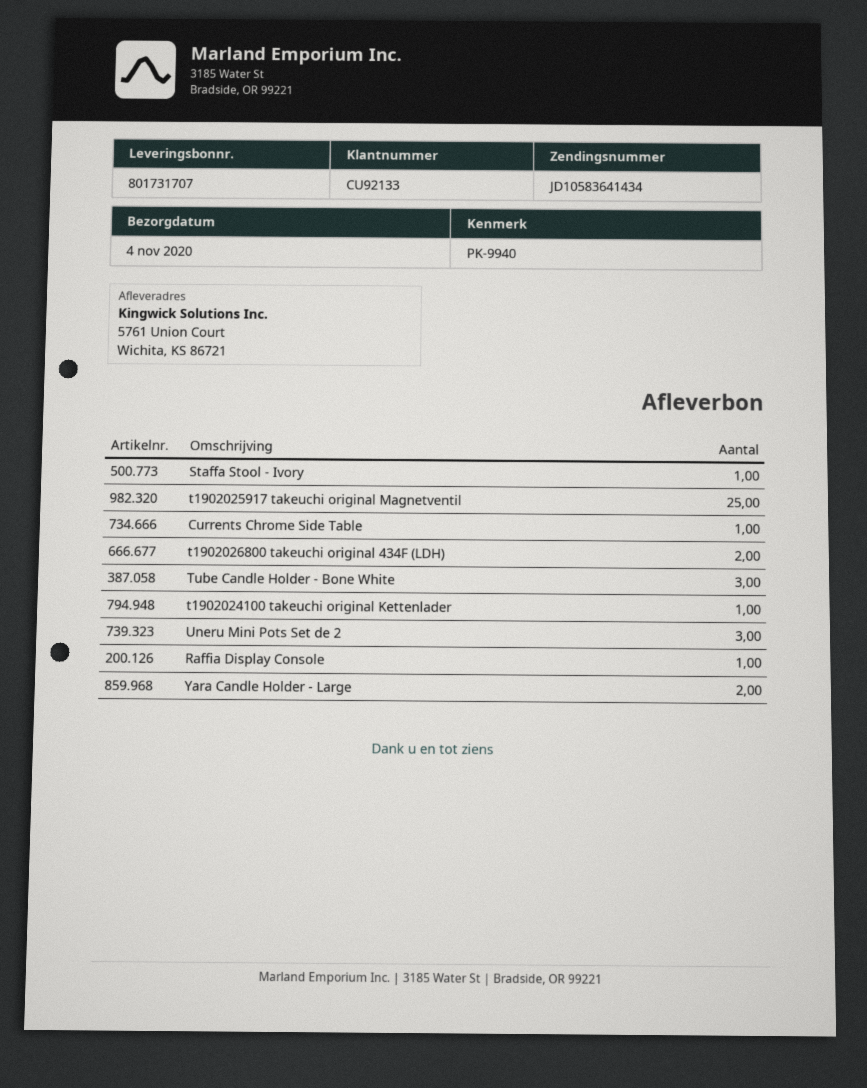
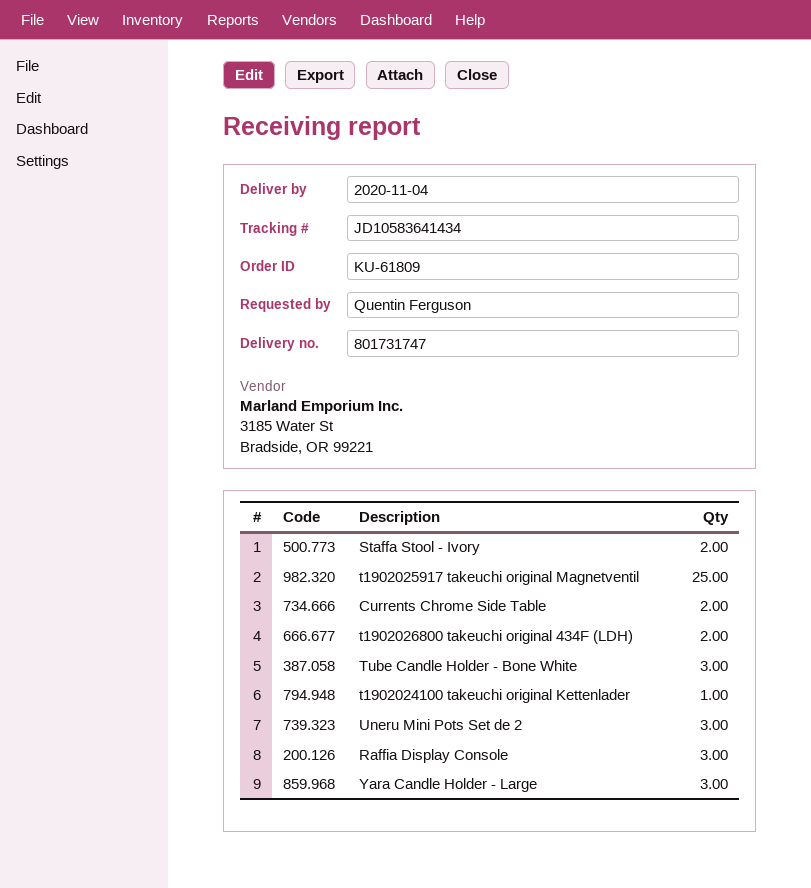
delivery note number: 801731707 -> 801731747
Staffa Stool - Ivory: 1 -> 2
Currents Chrome Side Table: 1 -> 2
Raffia Display Console: 1 -> 3
Yara Candle Holder - Large: 2 -> 3

